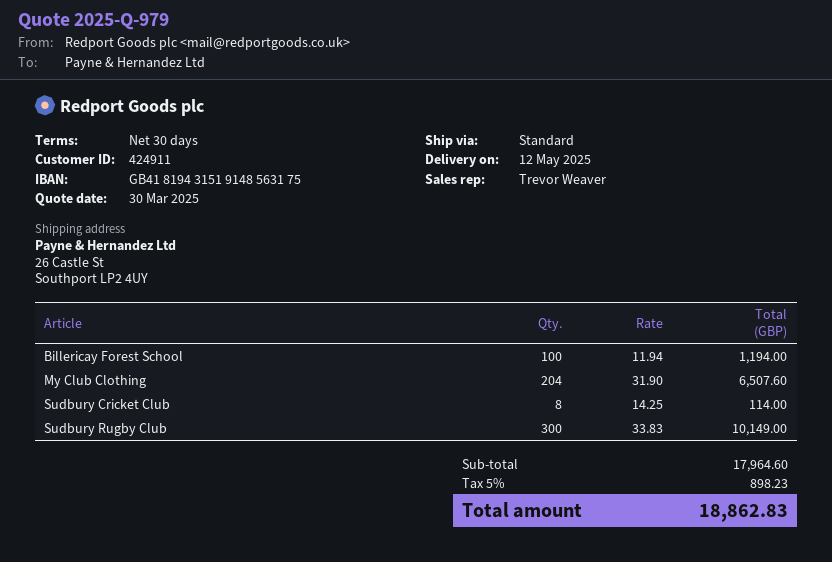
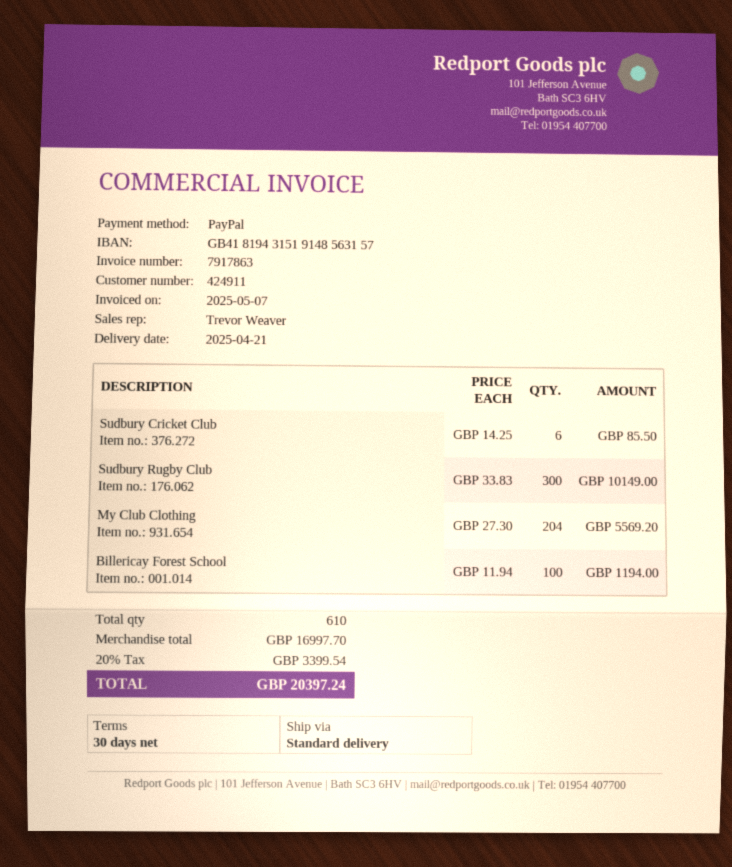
delivery date: 2025-05-12 -> 2025-04-21
bank account: GB41819431519148563175 -> GB41819431519148563157
My Club Clothing: 204 x 31.90 = 6507.60 -> 204 x 27.30 = 5569.20
Sudbury Cricket Club: 8 x 14.25 = 114.00 -> 6 x 14.25 = 85.50
subtotal: 17964.60 -> 16997.70
tax: 5% = 898.23 -> 20% = 3399.54
total: 18862.83 -> 20397.24

